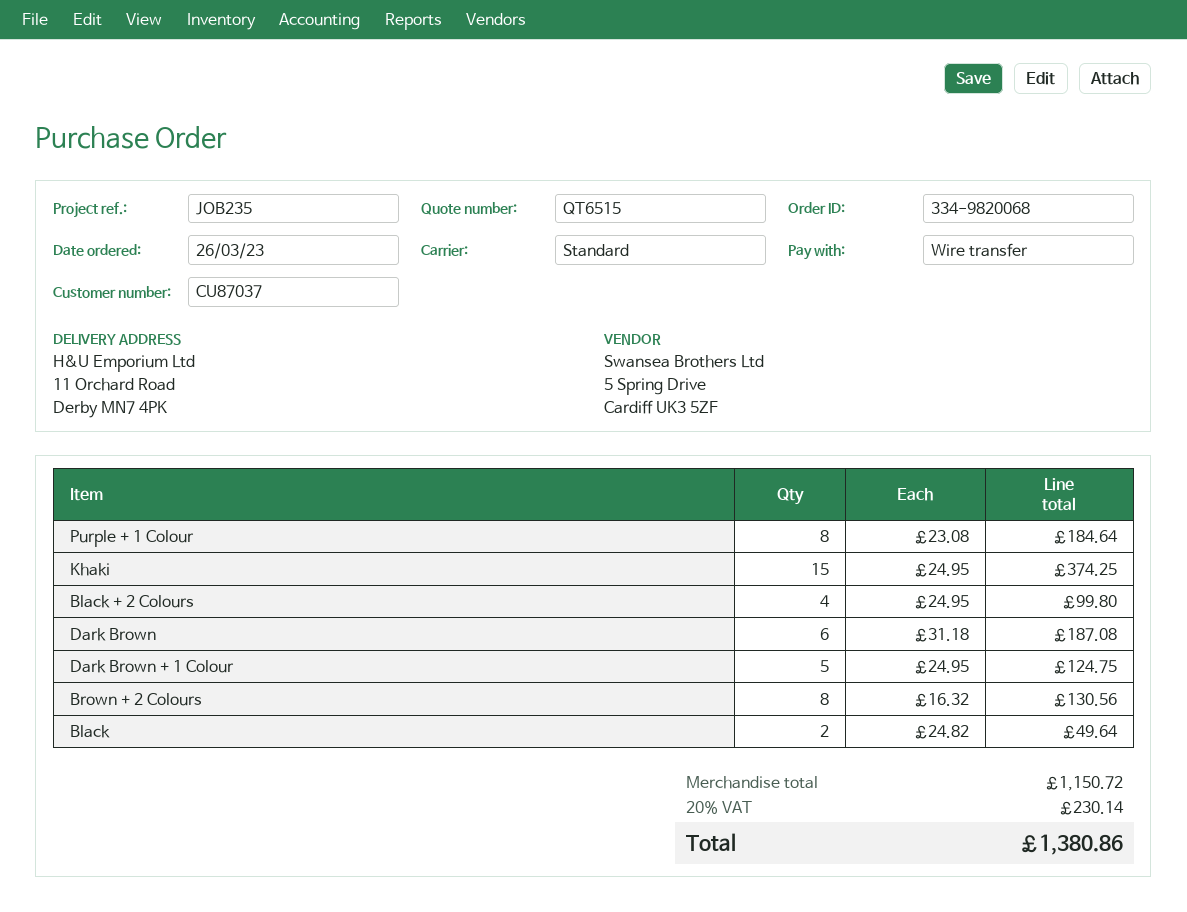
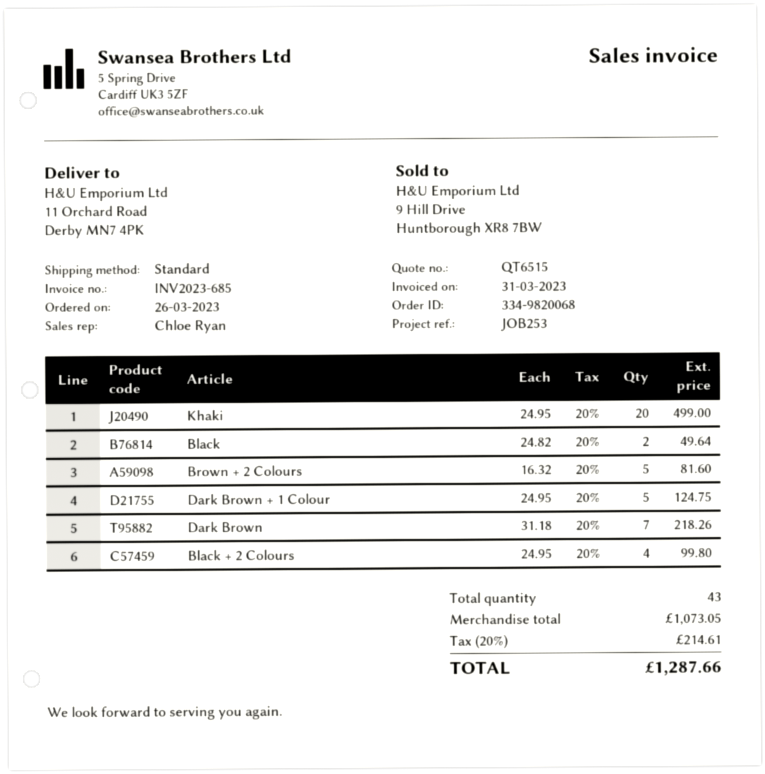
reference: JOB235 -> JOB253
Purple + 1 Colour: 8 x 23.08 = 184.64 -> none
Khaki: 15 x 24.95 = 374.25 -> 20 x 24.95 = 499.00
Dark Brown: 6 x 31.18 = 187.08 -> 7 x 31.18 = 218.26
Brown + 2 Colours: 8 x 16.32 = 130.56 -> 5 x 16.32 = 81.60
subtotal: 1150.72 -> 1073.05
tax: 20% = 230.14 -> 20% = 214.61
total: 1380.86 -> 1287.66

